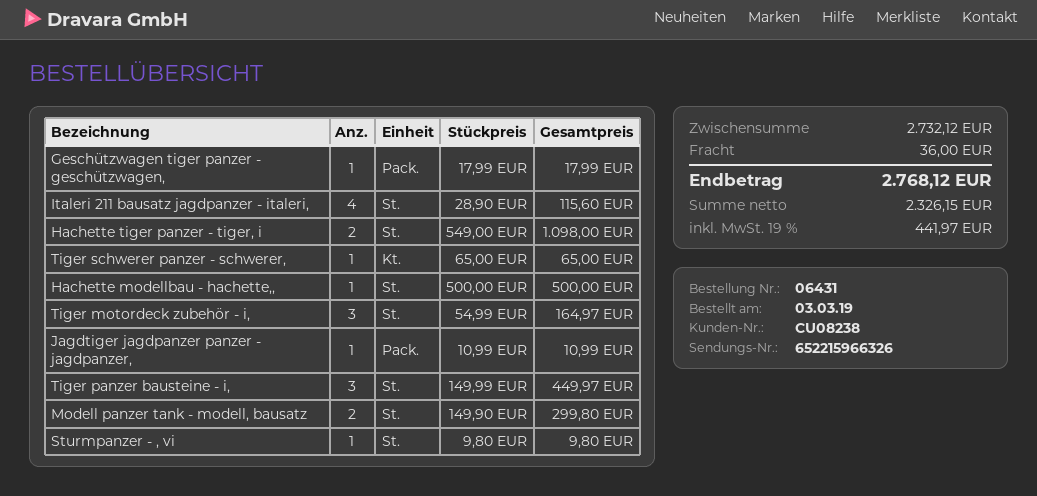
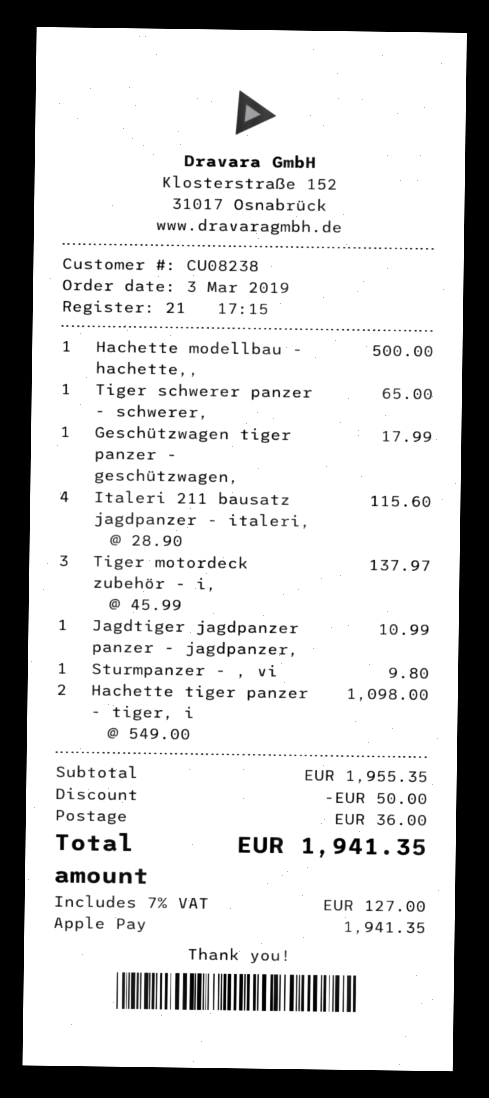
Tiger motordeck zubehör - i,: 3 x 54.99 = 164.97 -> 3 x 45.99 = 137.97
Tiger panzer bausteine - i,: 3 x 149.99 = 449.97 -> none
Modell panzer tank - modell, bausatz: 2 x 149.90 = 299.80 -> none
subtotal: 2732.12 -> 1955.35
discount: none -> 50.00
tax: 19% = 441.97 -> 7% = 127.00
total: 2768.12 -> 1941.35

